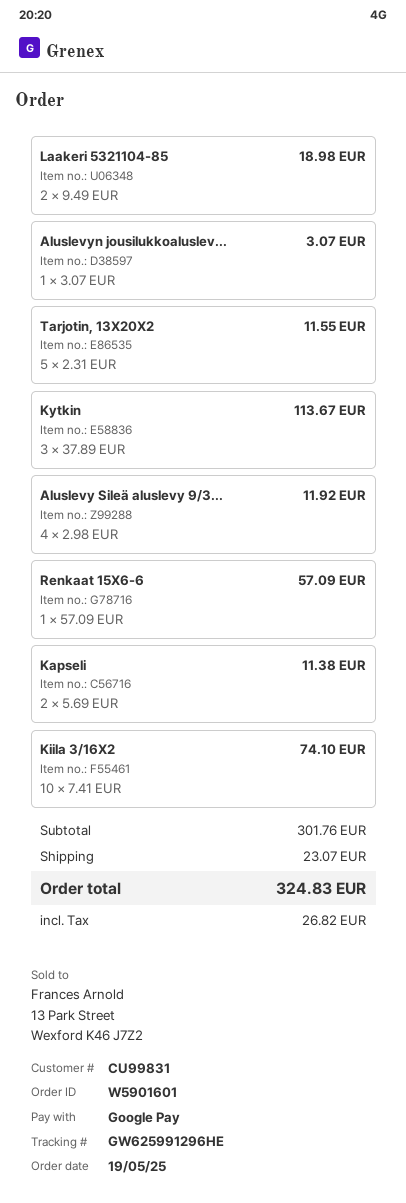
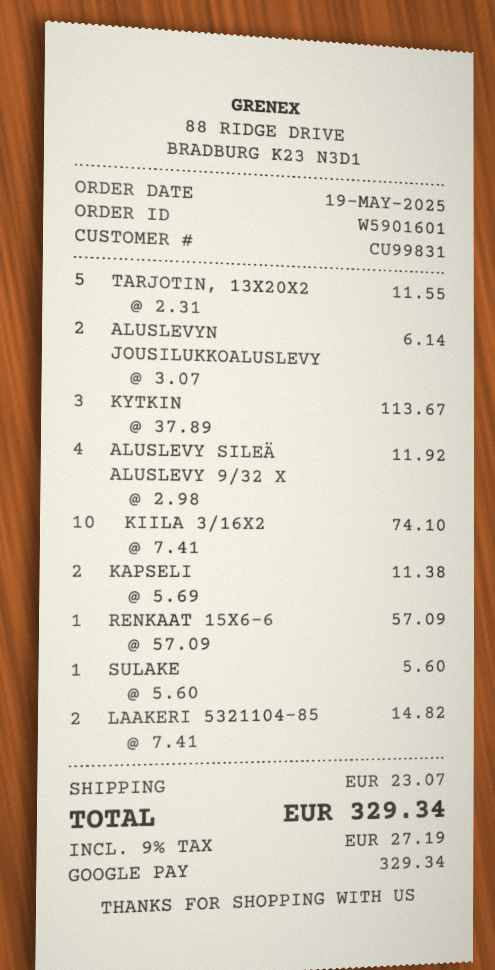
Laakeri 5321104-85: 2 x 9.49 = 18.98 -> 2 x 7.41 = 14.82
Aluslevyn jousilukkoaluslev...: 1 x 3.07 = 3.07 -> 2 x 3.07 = 6.14
SULAKE: none -> 1 x 5.60 = 5.60
tax: 26.82 -> 27.19
total: 324.83 -> 329.34

